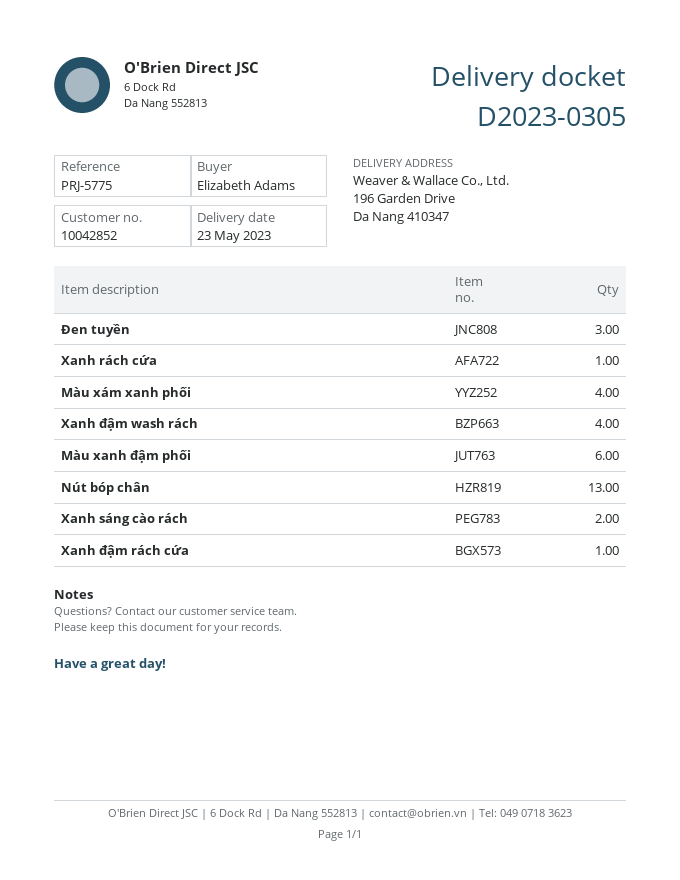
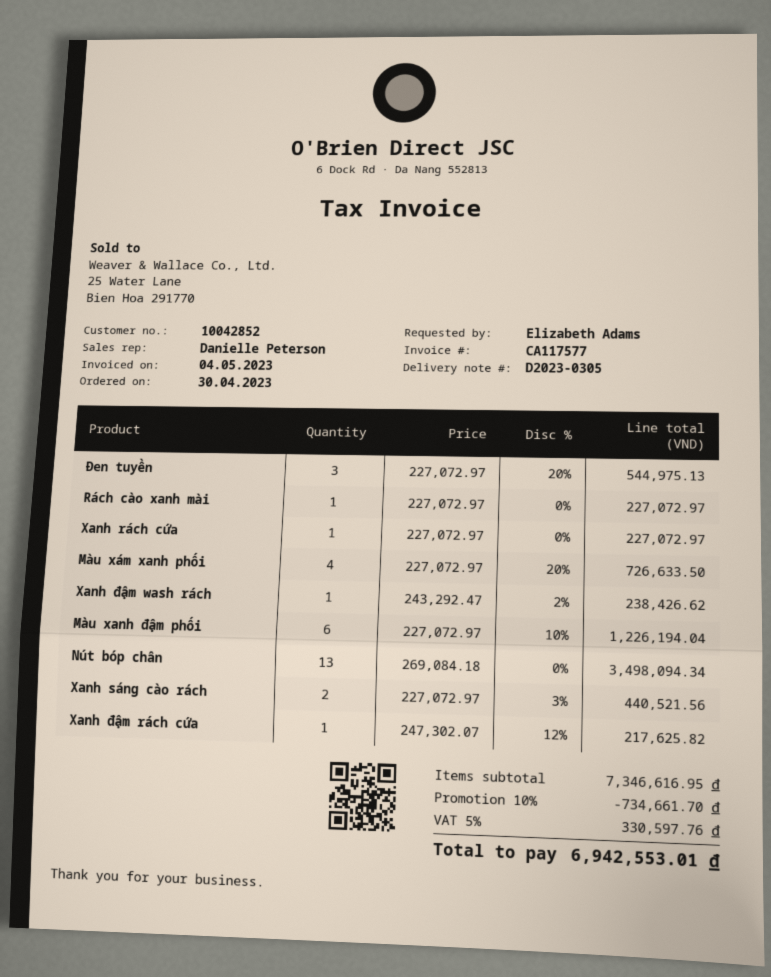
Xanh đậm wash rách: 4 -> 1
Rách cào xanh mài: none -> 1

